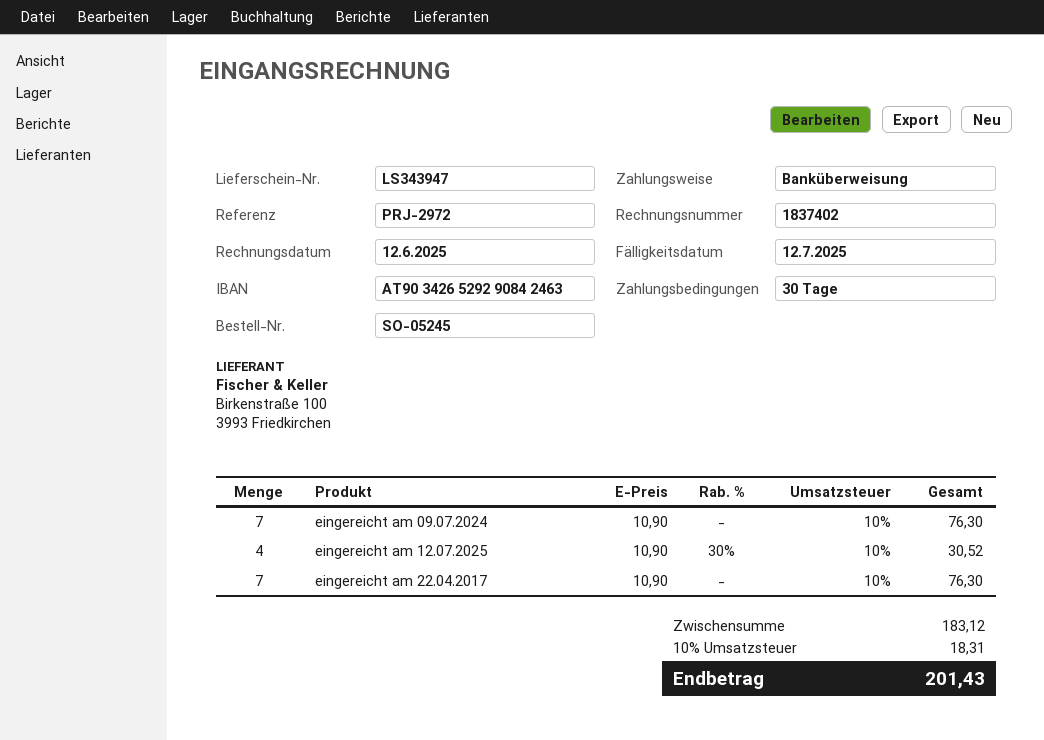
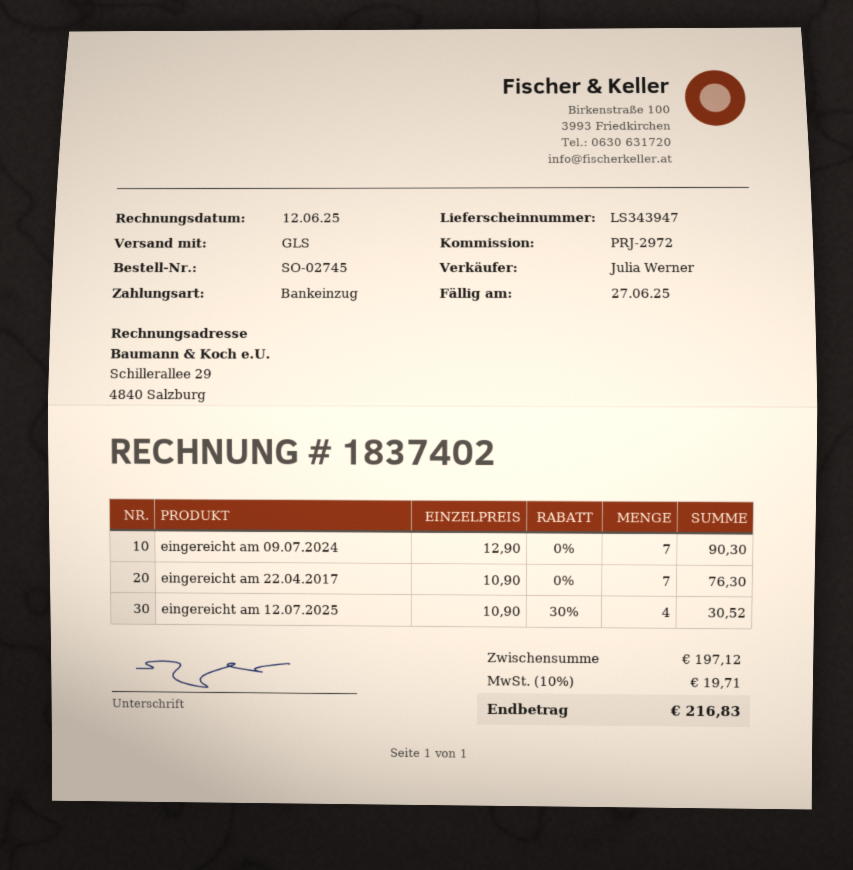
order number: SO-05245 -> SO-02745
due date: 2025-07-12 -> 2025-06-27
payment method: bank transfer -> direct debit
eingereicht am 09.07.2024: 7 x 10.90 = 76.30 -> 7 x 12.90 = 90.30
subtotal: 183.12 -> 197.12
tax: 10% = 18.31 -> 10% = 19.71
total: 201.43 -> 216.83

